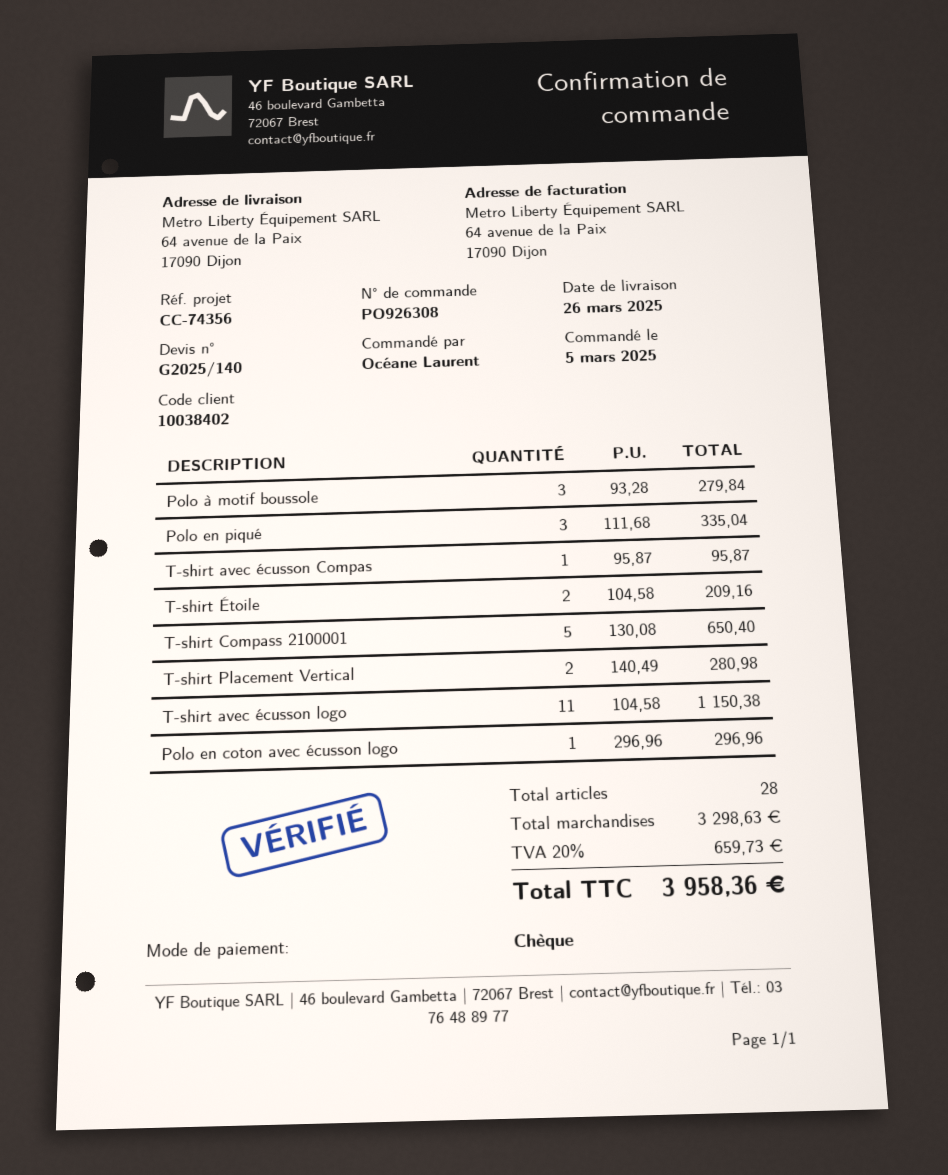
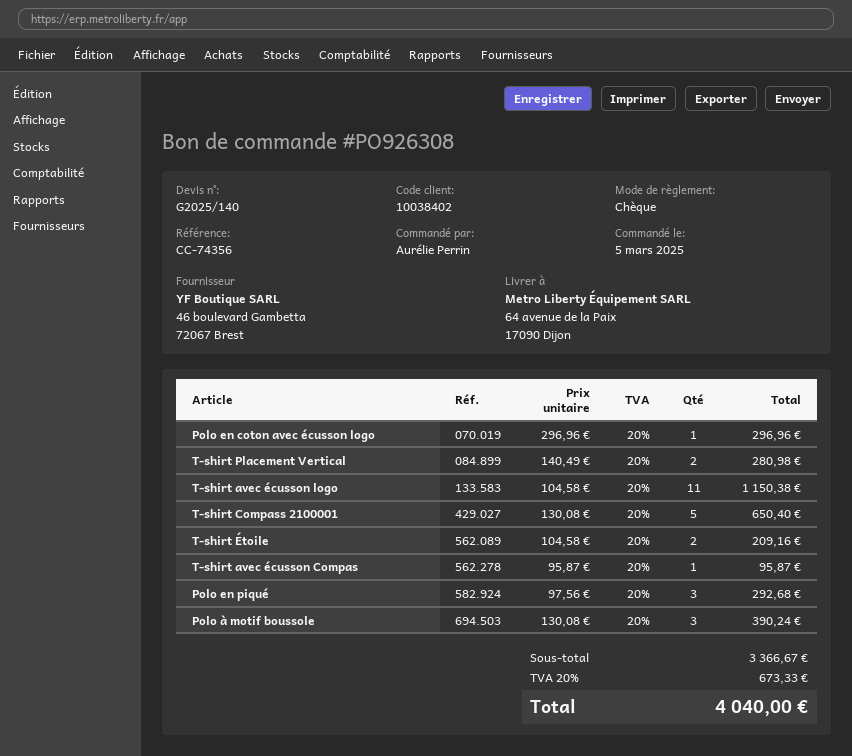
ordered by: Océane Laurent -> Aurélie Perrin
Polo à motif boussole: 3 x 93.28 = 279.84 -> 3 x 130.08 = 390.24
Polo en piqué: 3 x 111.68 = 335.04 -> 3 x 97.56 = 292.68
subtotal: 3298.63 -> 3366.67
tax: 20% = 659.73 -> 20% = 673.33
total: 3958.36 -> 4040.00

